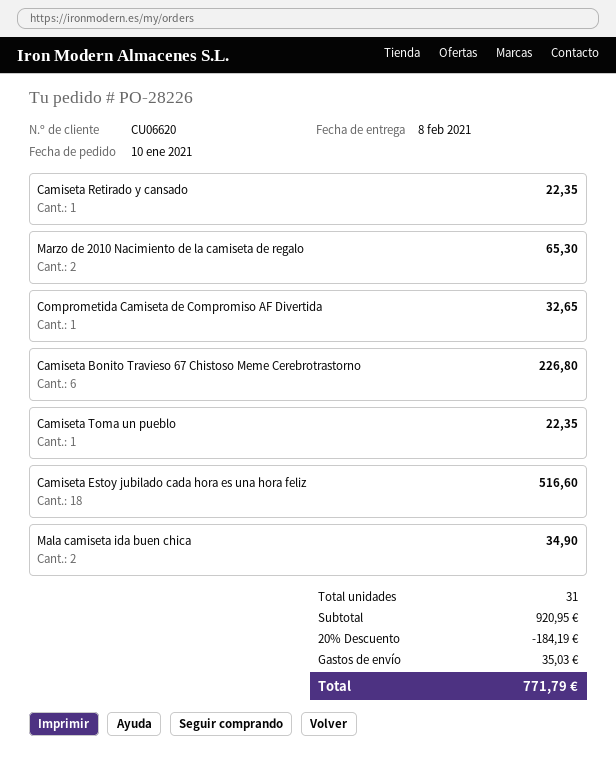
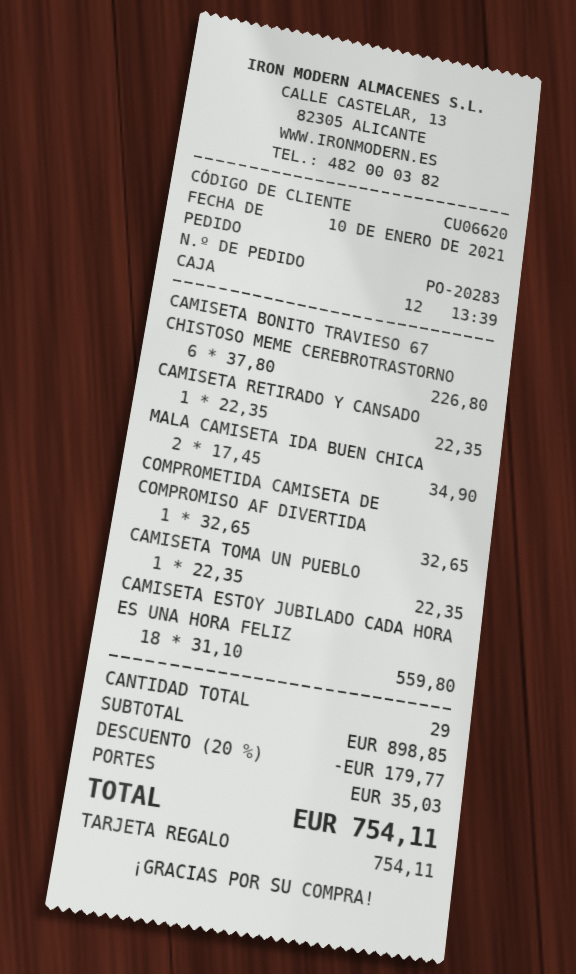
order number: PO-28226 -> PO-20283
Marzo de 2010 Nacimiento de la camiseta de regalo: 2 for 65.30 -> none
Camiseta Estoy jubilado cada hora es una hora feliz: 18 for 516.60 -> 18 for 559.80
total quantity: 31 -> 29
subtotal: 920.95 -> 898.85
discount: 20% = 184.19 -> 20% = 179.77
total: 771.79 -> 754.11

